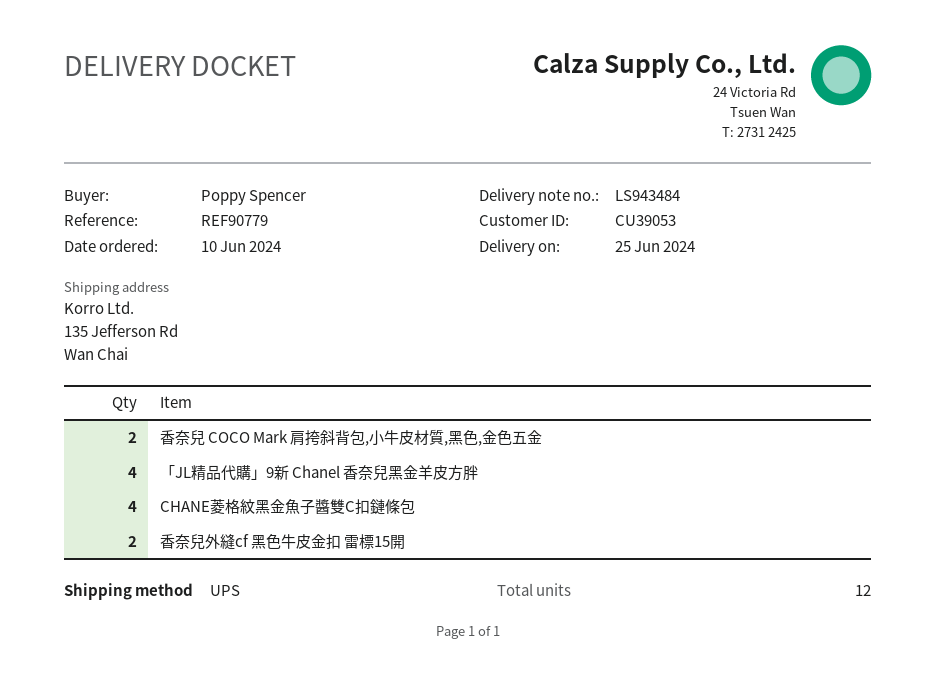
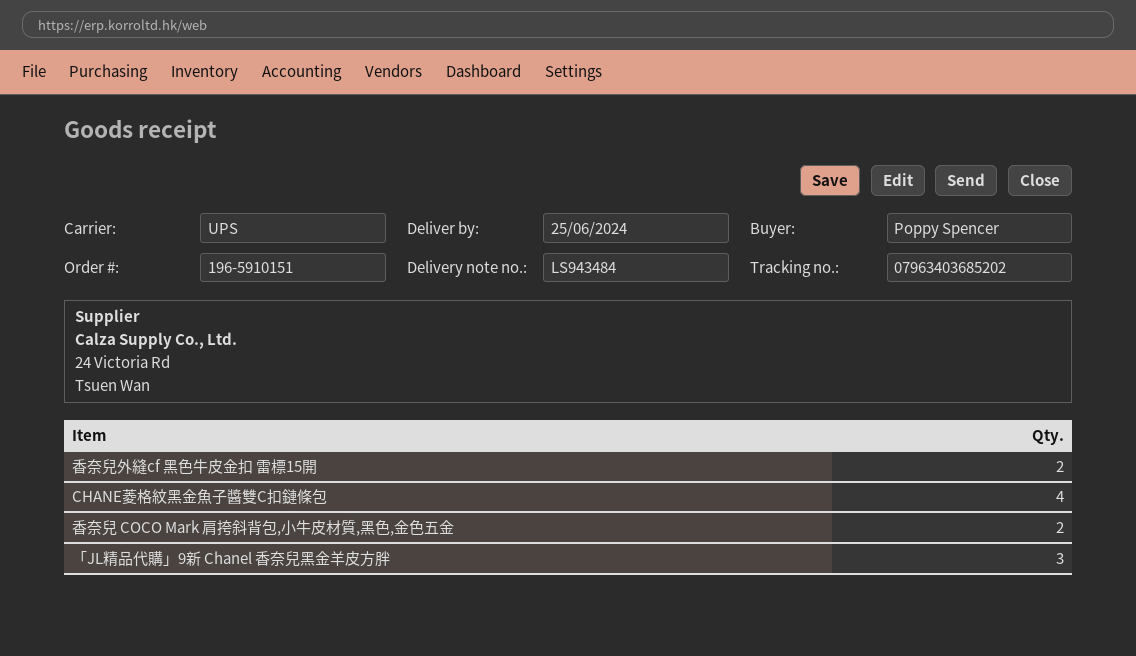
「JL精品代購」9新 Chanel 香奈兒黑金羊皮方胖: 4 -> 3

